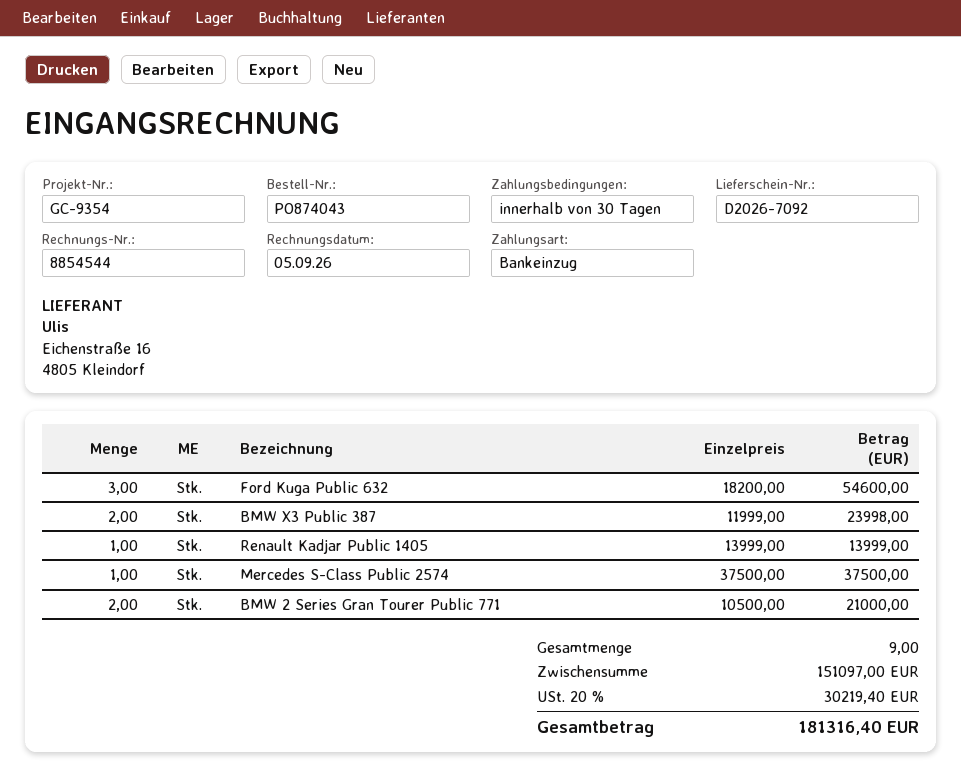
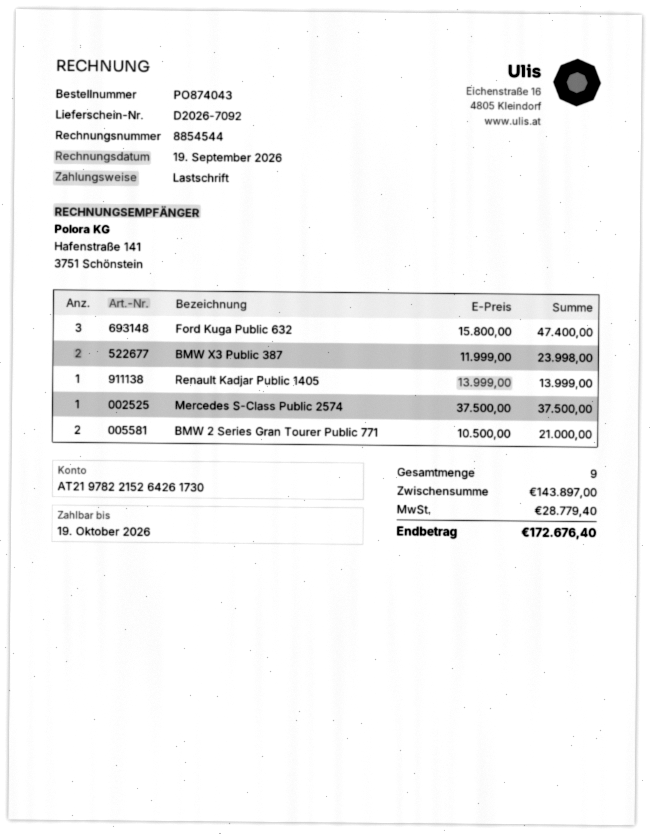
invoice date: 2026-09-05 -> 2026-09-19
Ford Kuga Public 632: 3 x 18200.00 = 54600.00 -> 3 x 15800.00 = 47400.00
subtotal: 151097.00 -> 143897.00
tax: 30219.40 -> 28779.40
total: 181316.40 -> 172676.40

